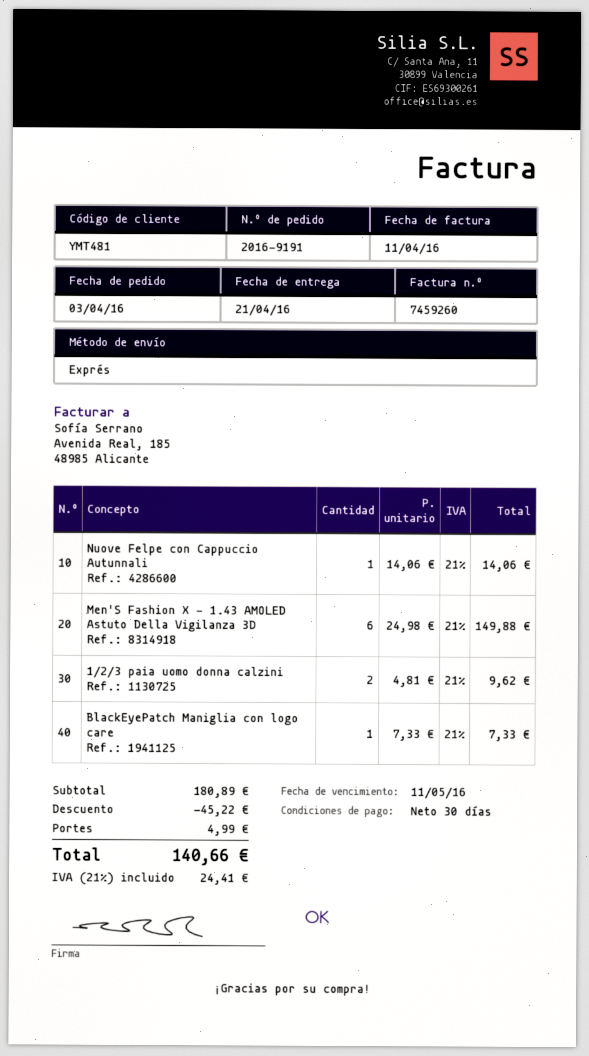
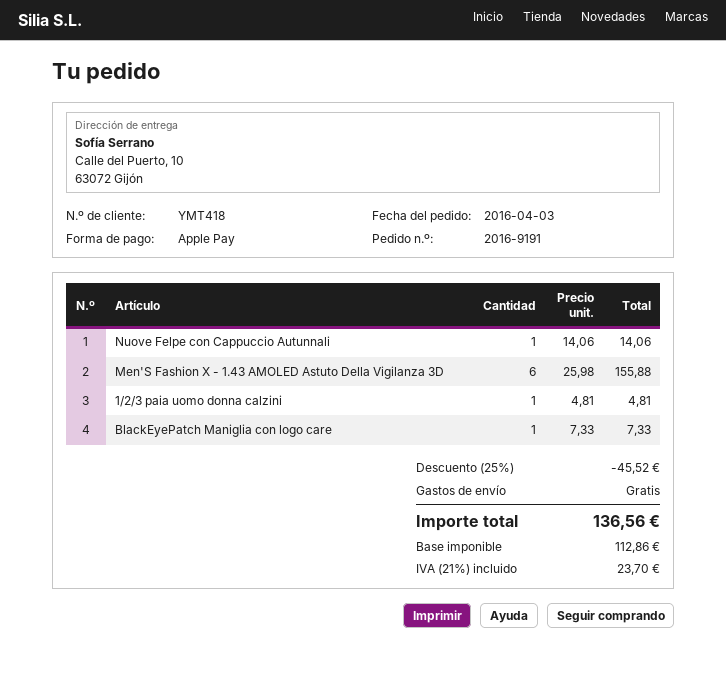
customer number: YMT481 -> YMT418
Men'S Fashion X - 1.43 AMOLED Astuto Della Vigilanza 3D: 6 x 24.98 = 149.88 -> 6 x 25.98 = 155.88
1/2/3 paia uomo donna calzini: 2 x 4.81 = 9.62 -> 1 x 4.81 = 4.81
discount: 45.22 -> 45.52
shipping: 4.99 -> 0.00
tax: 21% = 24.41 -> 21% = 23.70
total: 140.66 -> 136.56

